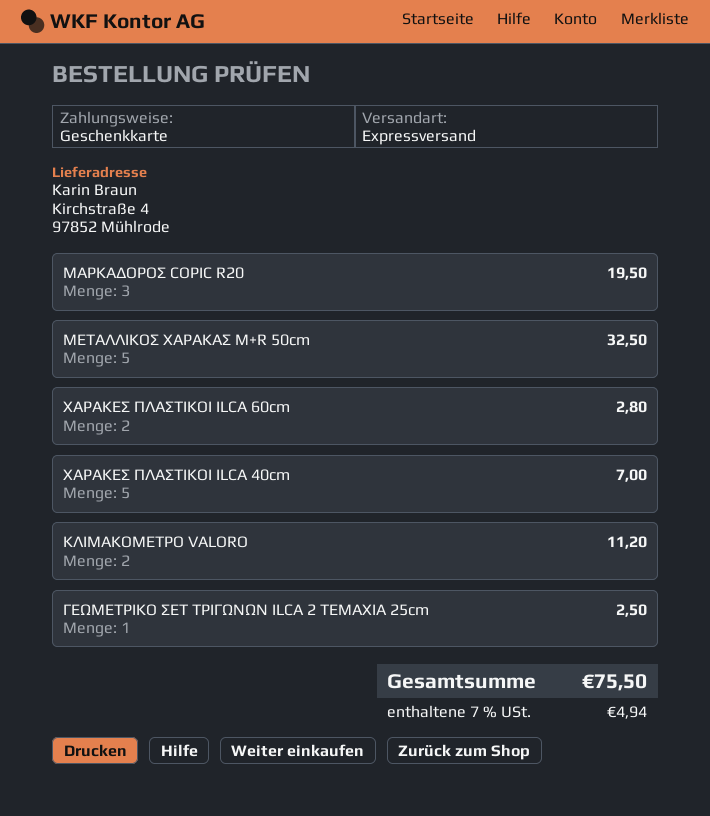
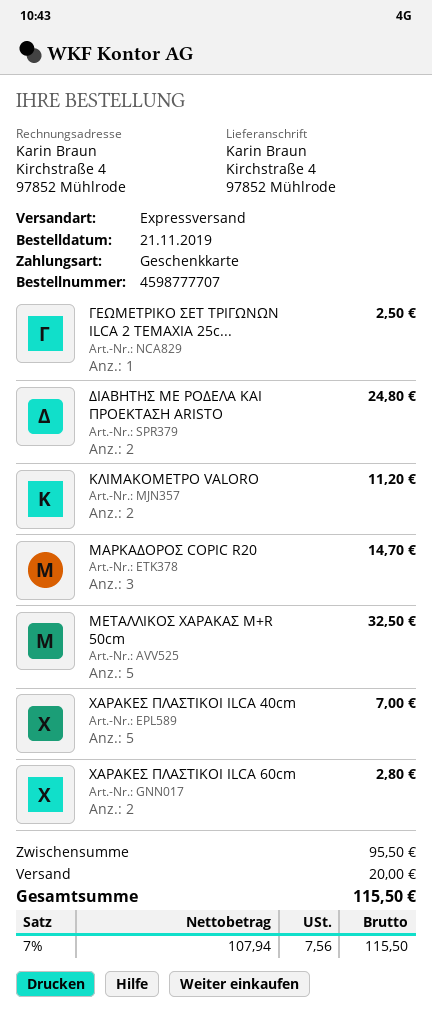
ΜΑΡΚΑΔΟΡΟΣ COPIC R20: 3 for 19.50 -> 3 for 14.70
ΔΙΑΒΗΤΗΣ ΜΕ ΡΟΔΕΛΑ ΚΑΙ ΠΡΟΕΚΤΑΣΗ ARISTO: none -> 2 for 24.80
shipping: none -> 20.00
tax: 7% = 4.94 -> 7% = 7.56
total: 75.50 -> 115.50

